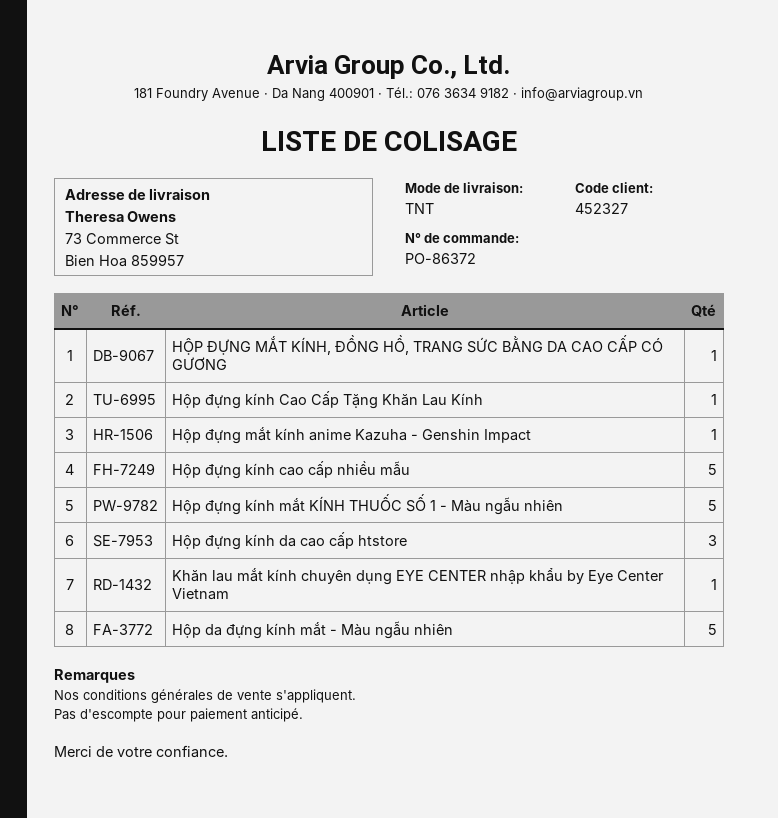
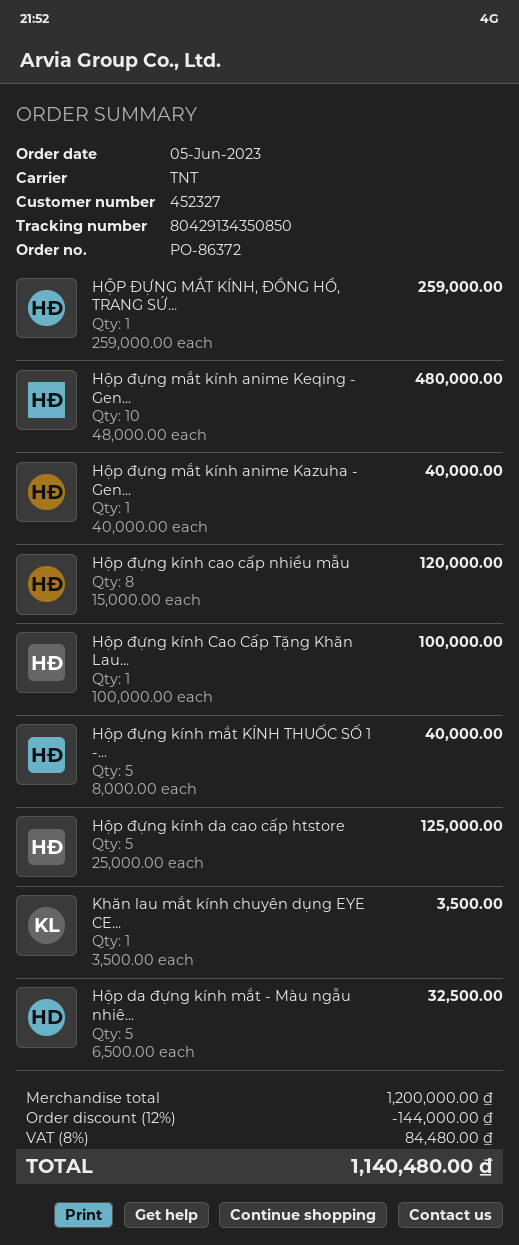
Hộp đựng kính cao cấp nhiều mẫu: 5 -> 8
Hộp đựng kính da cao cấp htstore: 3 -> 5
Hộp đựng mắt kính anime Keqing - Gen...: none -> 10

